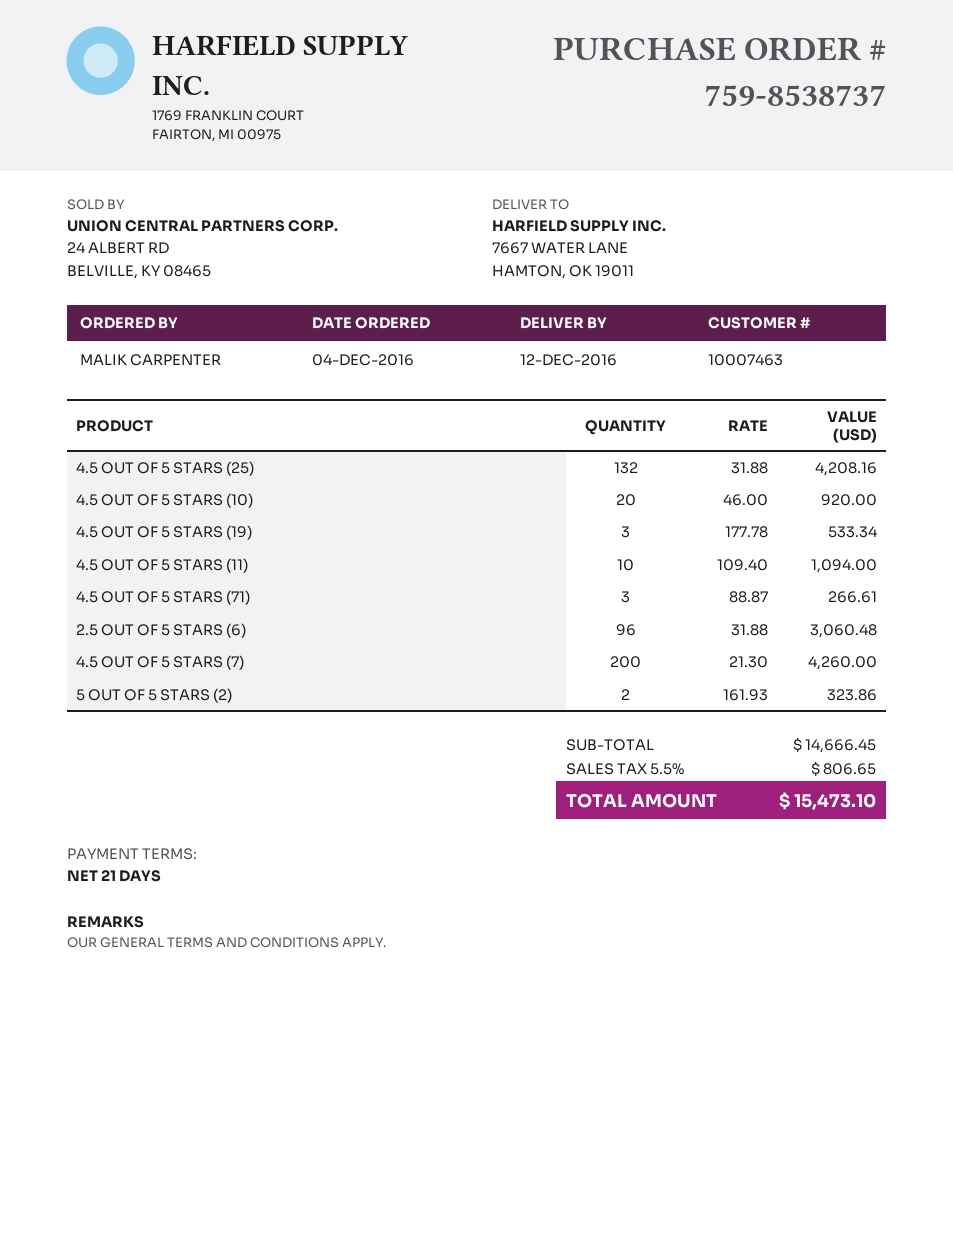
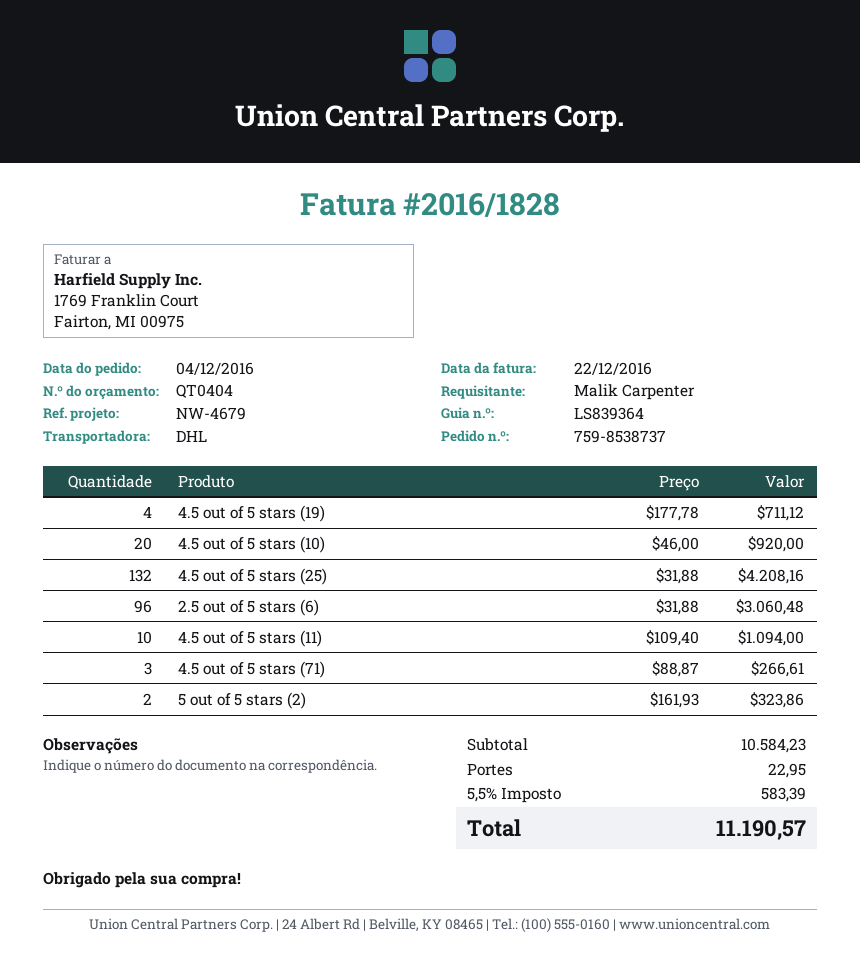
4.5 OUT OF 5 STARS (19): 3 x 177.78 = 533.34 -> 4 x 177.78 = 711.12
4.5 OUT OF 5 STARS (7): 200 x 21.30 = 4260.00 -> none
subtotal: 14666.45 -> 10584.23
shipping: none -> 22.95
tax: 5.5% = 806.65 -> 5.5% = 583.39
total: 15473.10 -> 11190.57

